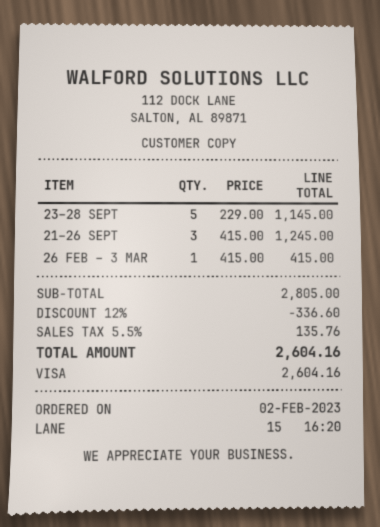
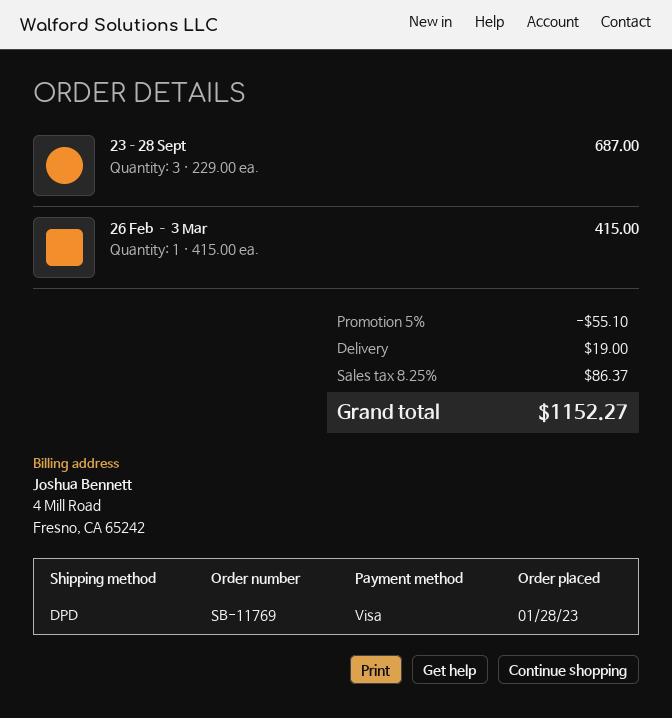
order date: 2023-02-02 -> 2023-01-28
23–28 SEPT: 5 x 229.00 = 1145.00 -> 3 x 229.00 = 687.00
21–26 SEPT: 3 x 415.00 = 1245.00 -> none
discount: 12% = 336.60 -> 5% = 55.10
shipping: none -> 19.00
tax: 5.5% = 135.76 -> 8.25% = 86.37
total: 2604.16 -> 1152.27

